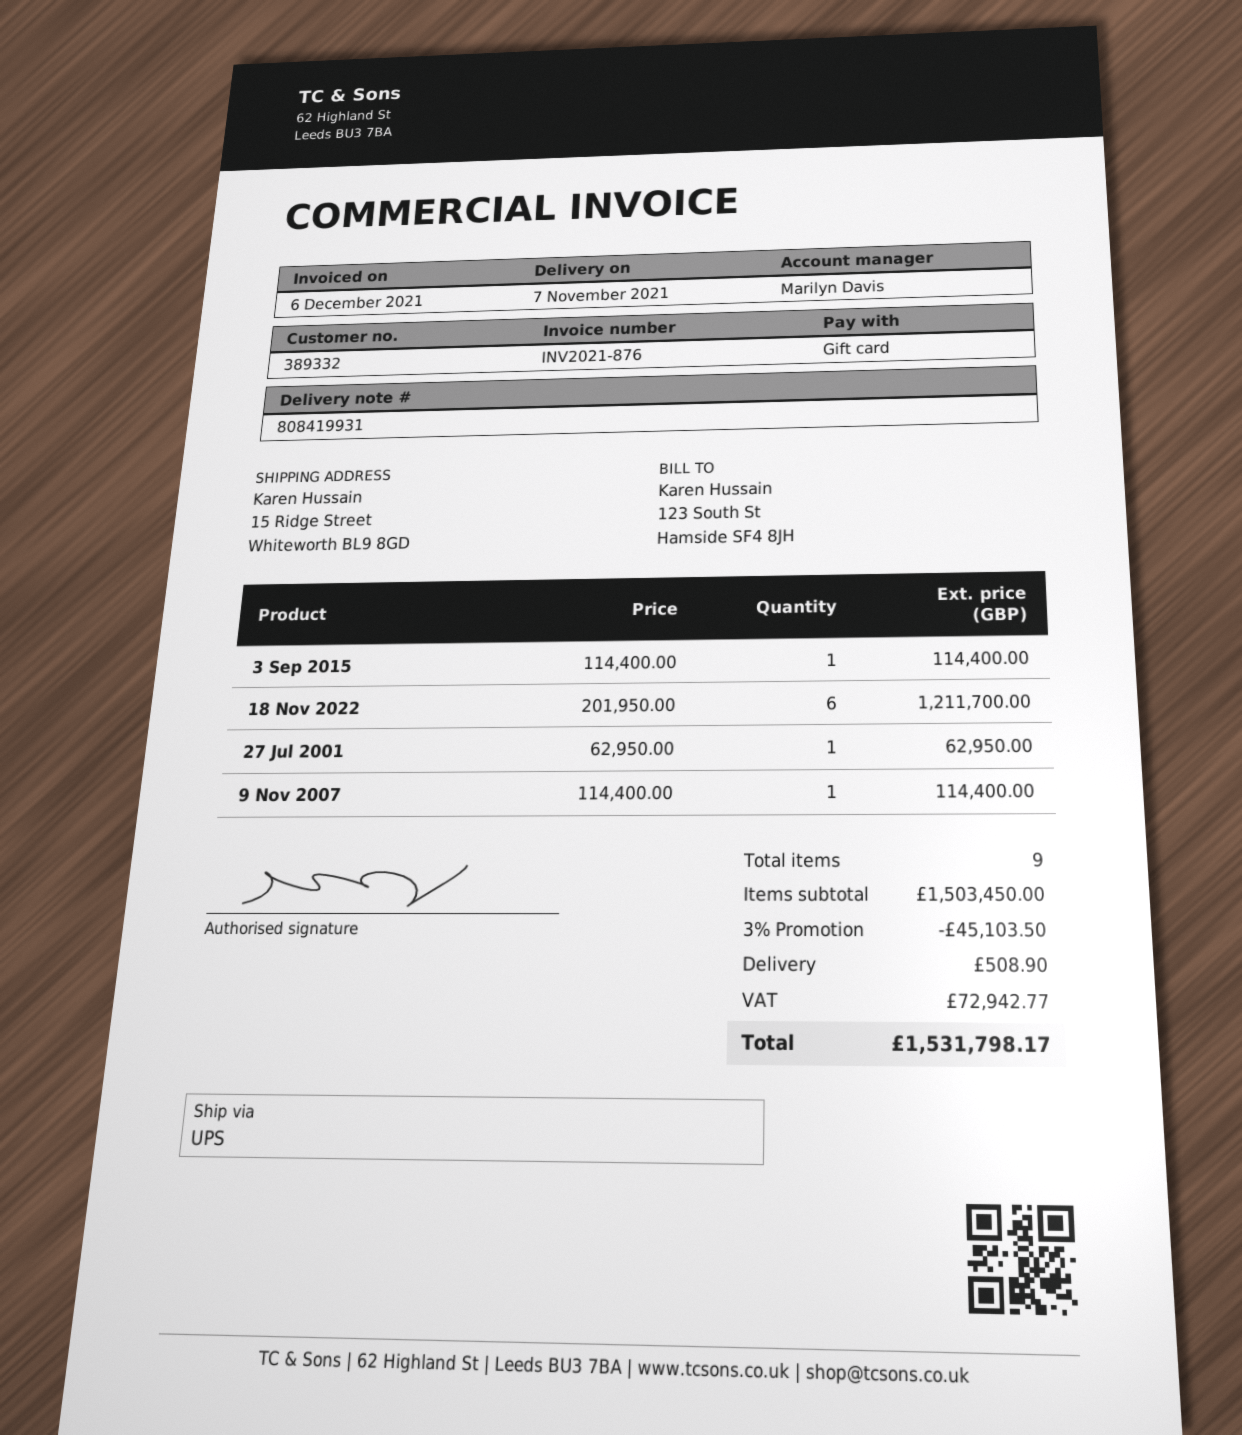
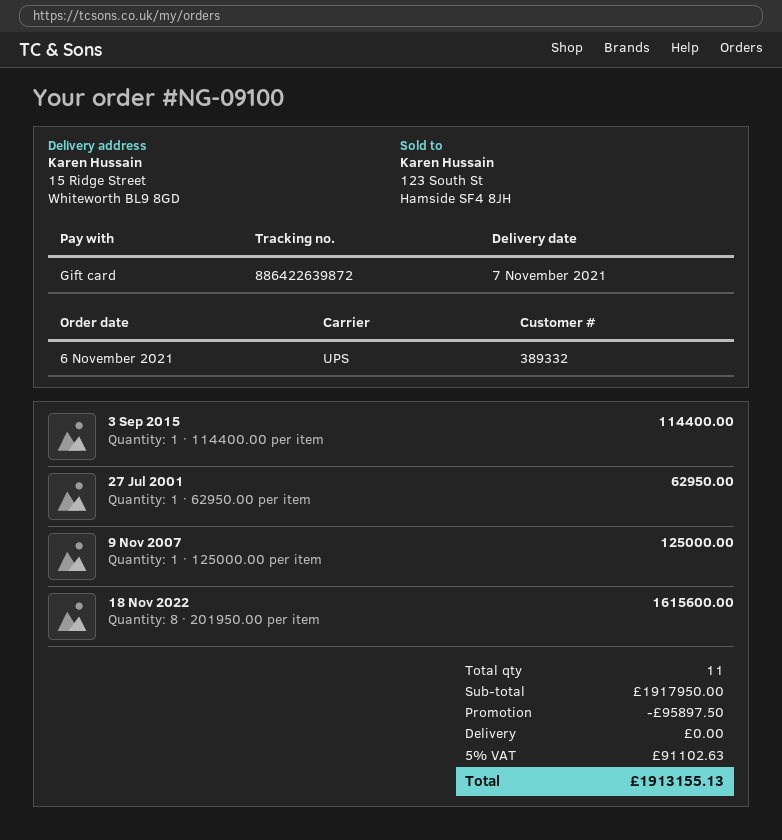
18 Nov 2022: 6 x 201950.00 = 1211700.00 -> 8 x 201950.00 = 1615600.00
9 Nov 2007: 1 x 114400.00 = 114400.00 -> 1 x 125000.00 = 125000.00
total quantity: 9 -> 11
subtotal: 1503450.00 -> 1917950.00
discount: 45103.50 -> 95897.50
shipping: 508.90 -> 0.00
tax: 72942.77 -> 91102.63
total: 1531798.17 -> 1913155.13

